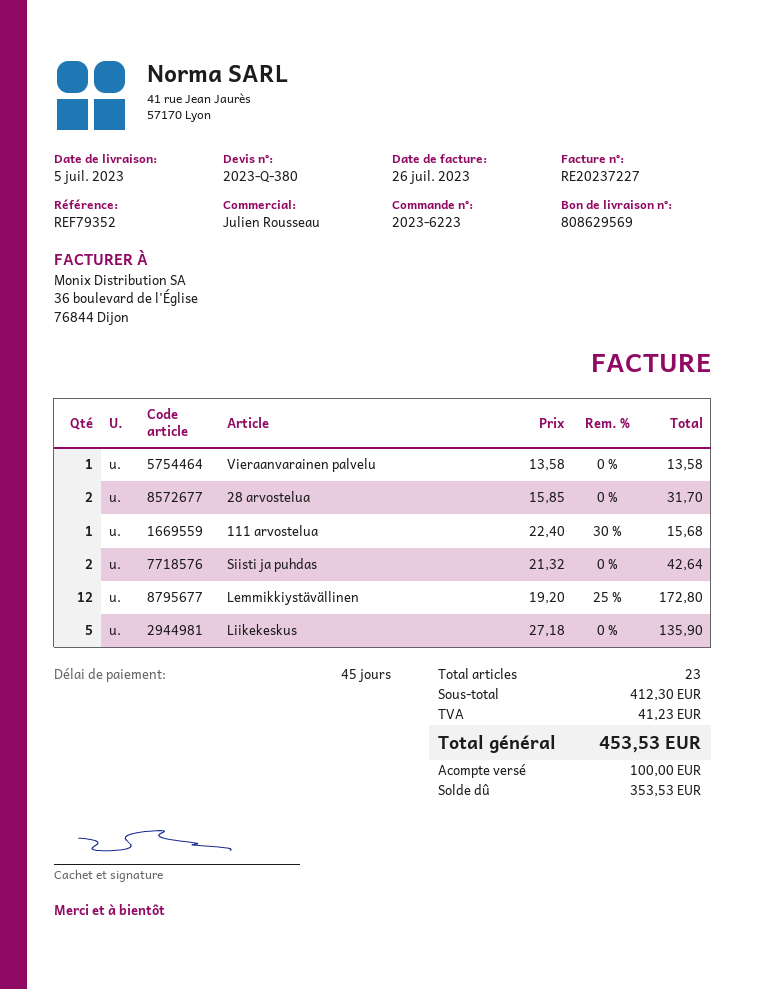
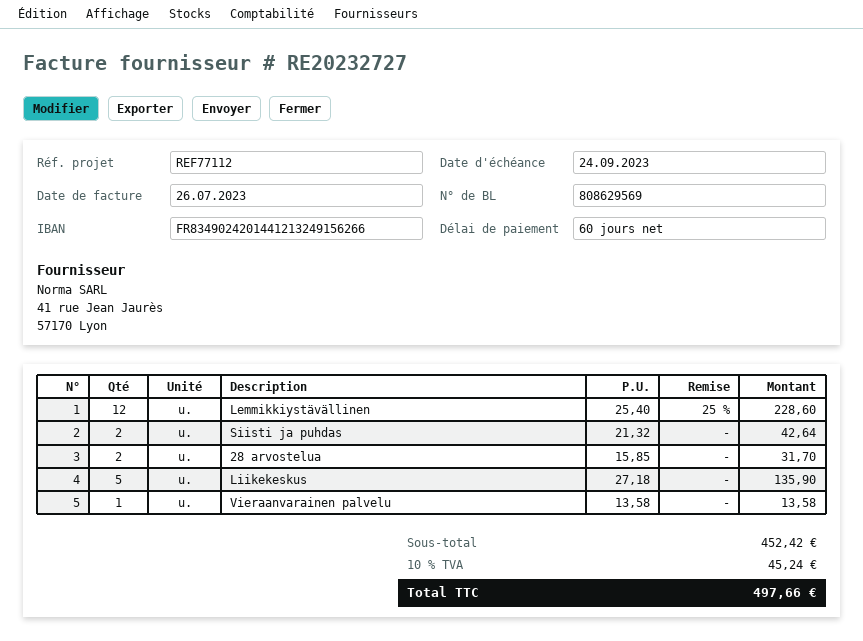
invoice number: RE20237227 -> RE20232727
payment terms: 45 days -> 60 days
reference: REF79352 -> REF77112
111 arvostelua: 1 x 22.40 - 30% = 15.68 -> none
Lemmikkiystävällinen: 12 x 19.20 - 25% = 172.80 -> 12 x 25.40 - 25% = 228.60
subtotal: 412.30 -> 452.42
tax: 41.23 -> 45.24
total: 453.53 -> 497.66

